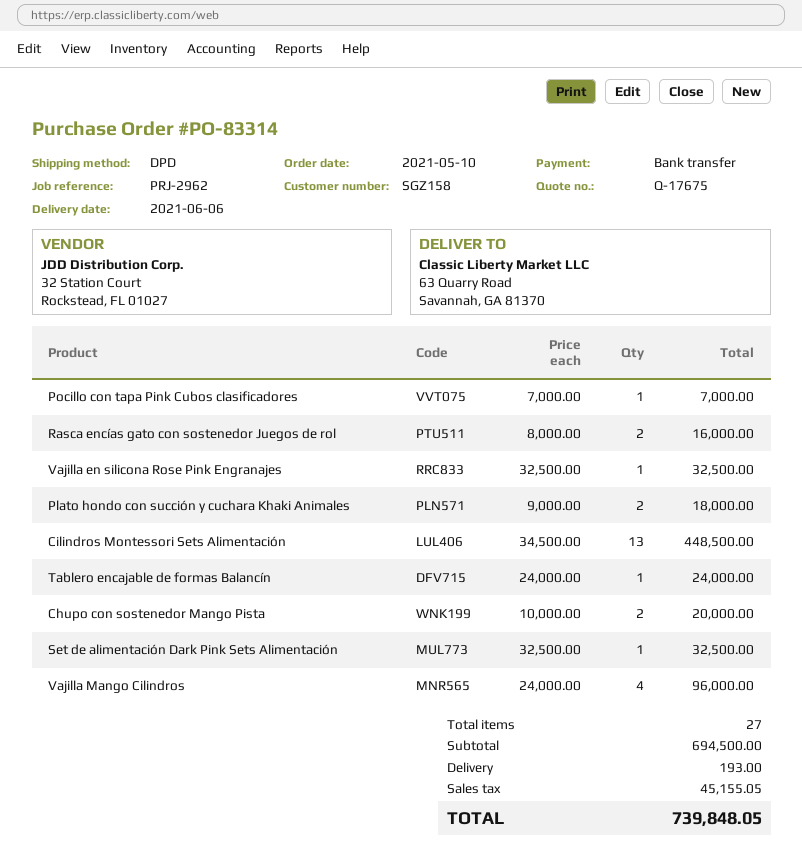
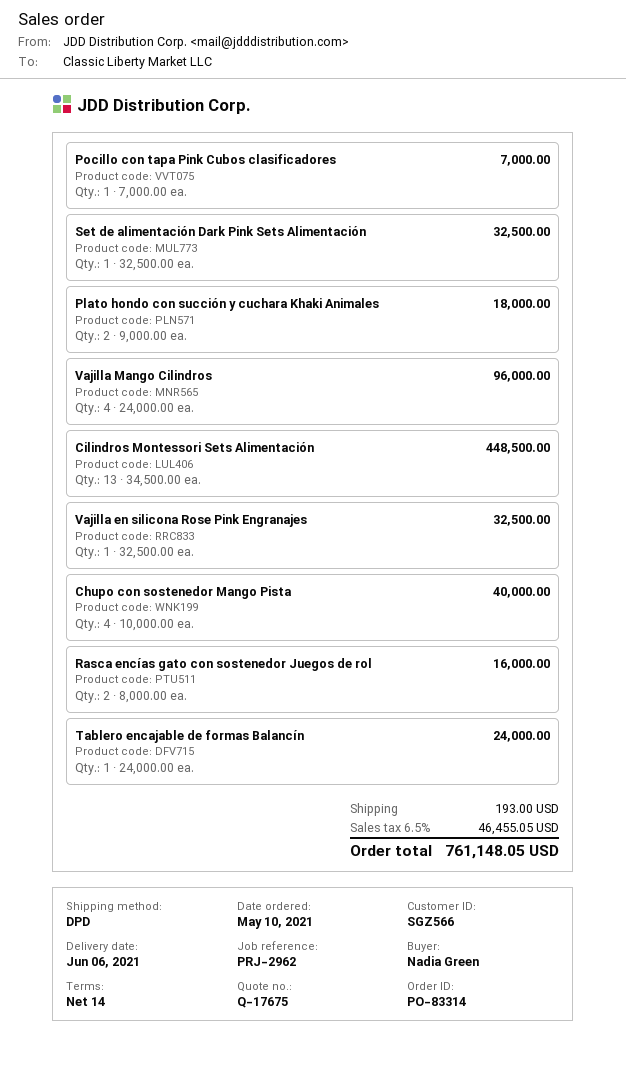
customer number: SGZ158 -> SGZ566
Chupo con sostenedor Mango Pista: 2 x 10000.00 = 20000.00 -> 4 x 10000.00 = 40000.00
tax: 45155.05 -> 46455.05
total: 739848.05 -> 761148.05

